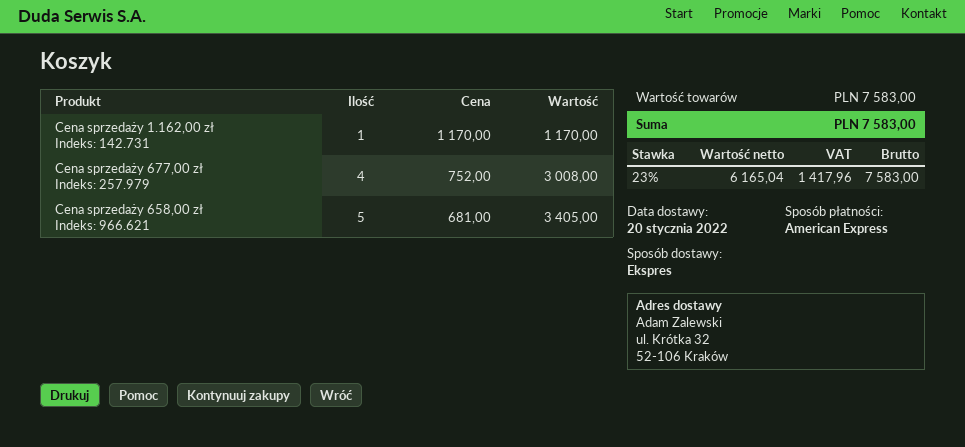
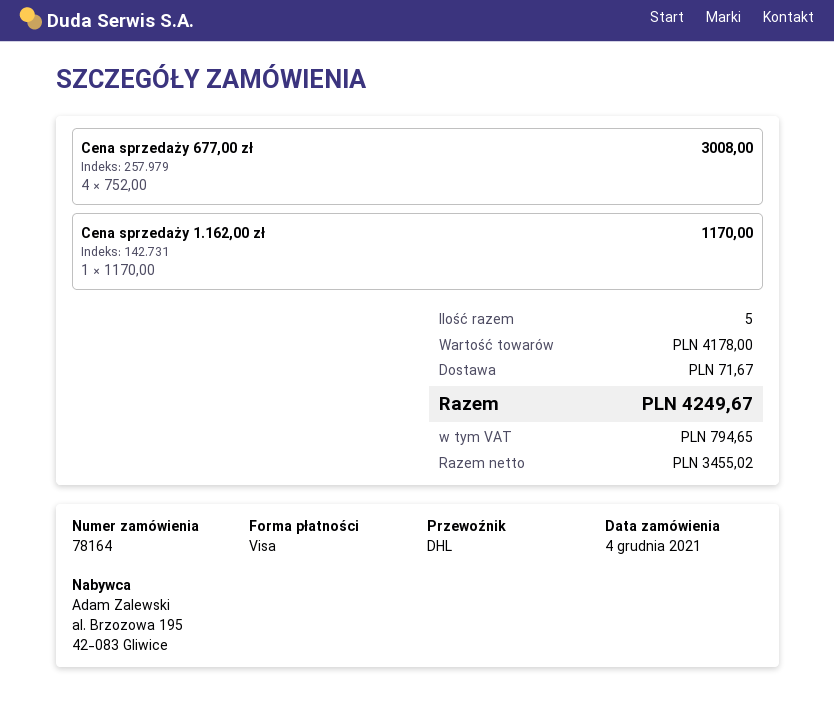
payment method: American Express -> Visa
shipping method: express -> DHL
Cena sprzedaży 658,00 zł: 5 x 681.00 = 3405.00 -> none
subtotal: 7583.00 -> 4178.00
shipping: none -> 71.67
net: 6165.04 -> 3455.02
tax: 1417.96 -> 794.65
total: 7583.00 -> 4249.67

